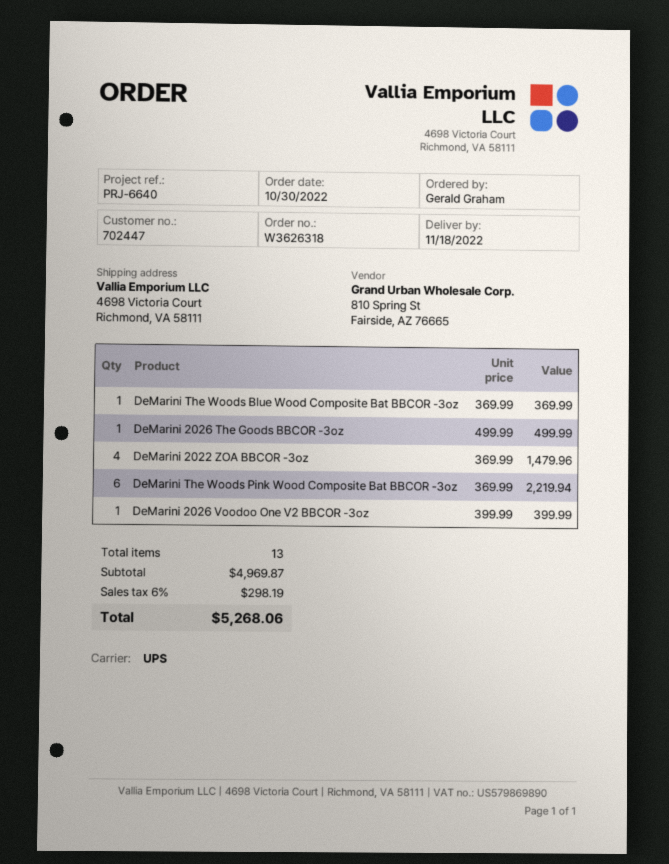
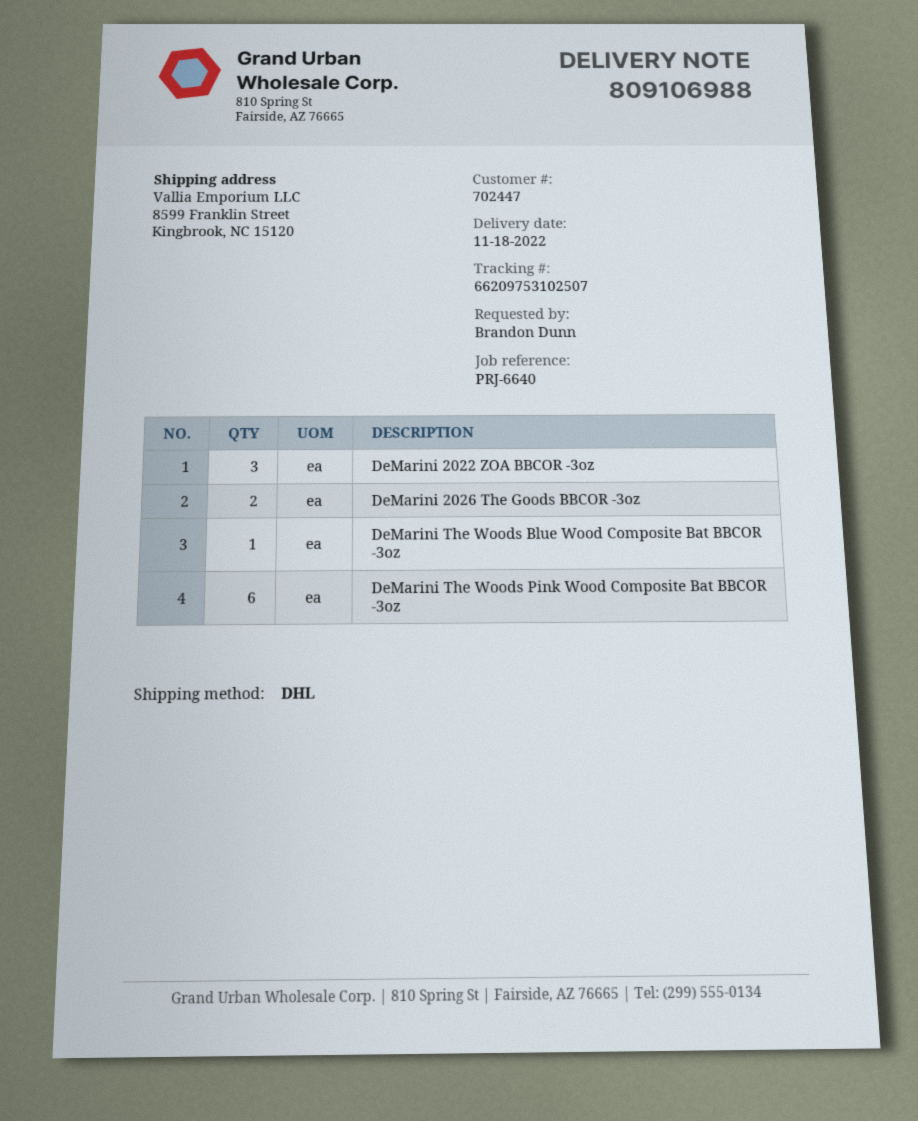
ordered by: Gerald Graham -> Brandon Dunn
shipping method: UPS -> DHL
ship to: 4698 Victoria Court, Richmond, VA 58111 -> 8599 Franklin Street, Kingbrook, NC 15120
DeMarini 2026 The Goods BBCOR -3oz: 1 -> 2
DeMarini 2022 ZOA BBCOR -3oz: 4 -> 3
DeMarini 2026 Voodoo One V2 BBCOR -3oz: 1 -> none

